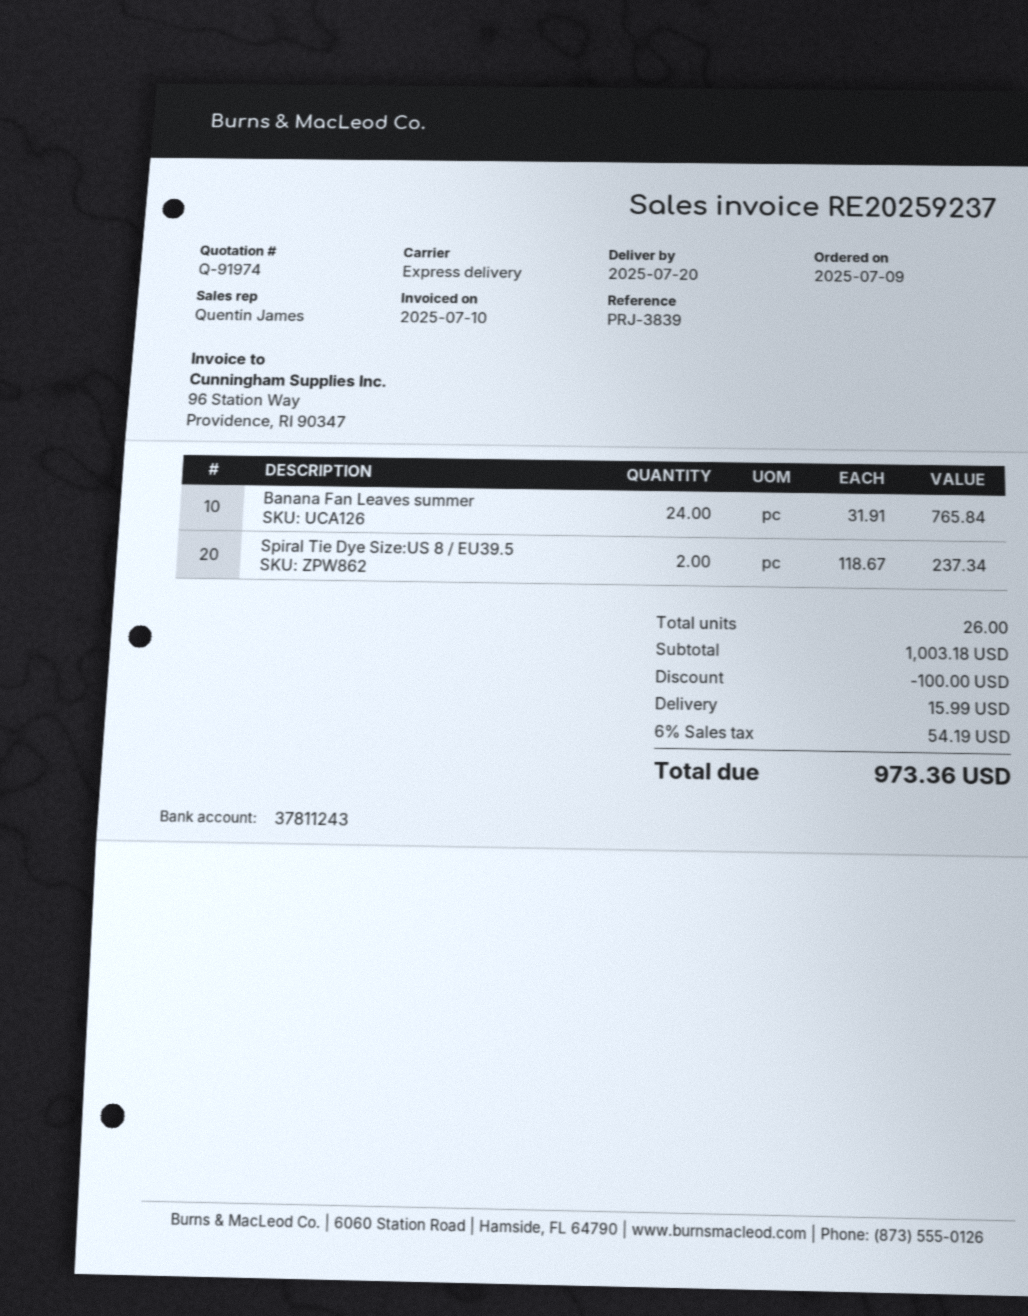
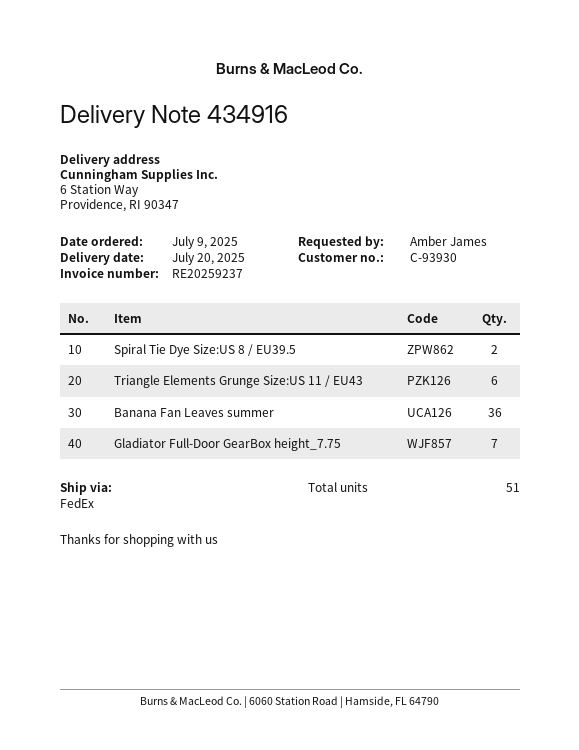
shipping method: express -> FedEx
Banana Fan Leaves summer: 24 -> 36
Triangle Elements Grunge Size:US 11 / EU43: none -> 6
Gladiator Full-Door GearBox height_7.75: none -> 7
total quantity: 26 -> 51

